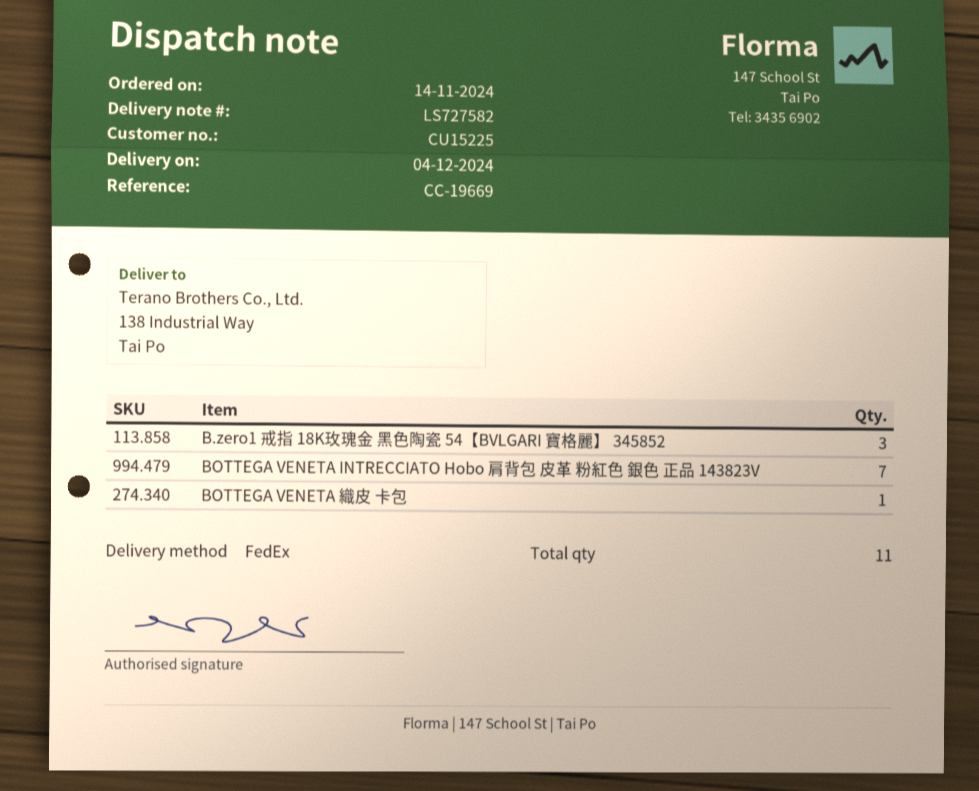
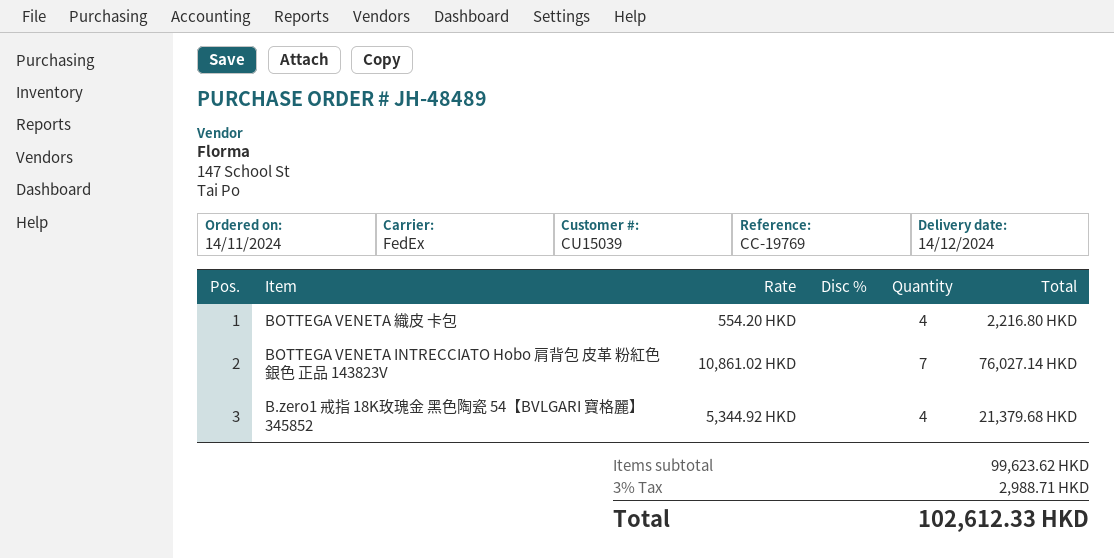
delivery date: 2024-12-04 -> 2024-12-14
customer number: CU15225 -> CU15039
reference: CC-19669 -> CC-19769
B.zero1 戒指 18K玫瑰金 黑色陶瓷 54【BVLGARI 寶格麗】 345852: 3 -> 4
BOTTEGA VENETA 織皮 卡包: 1 -> 4

